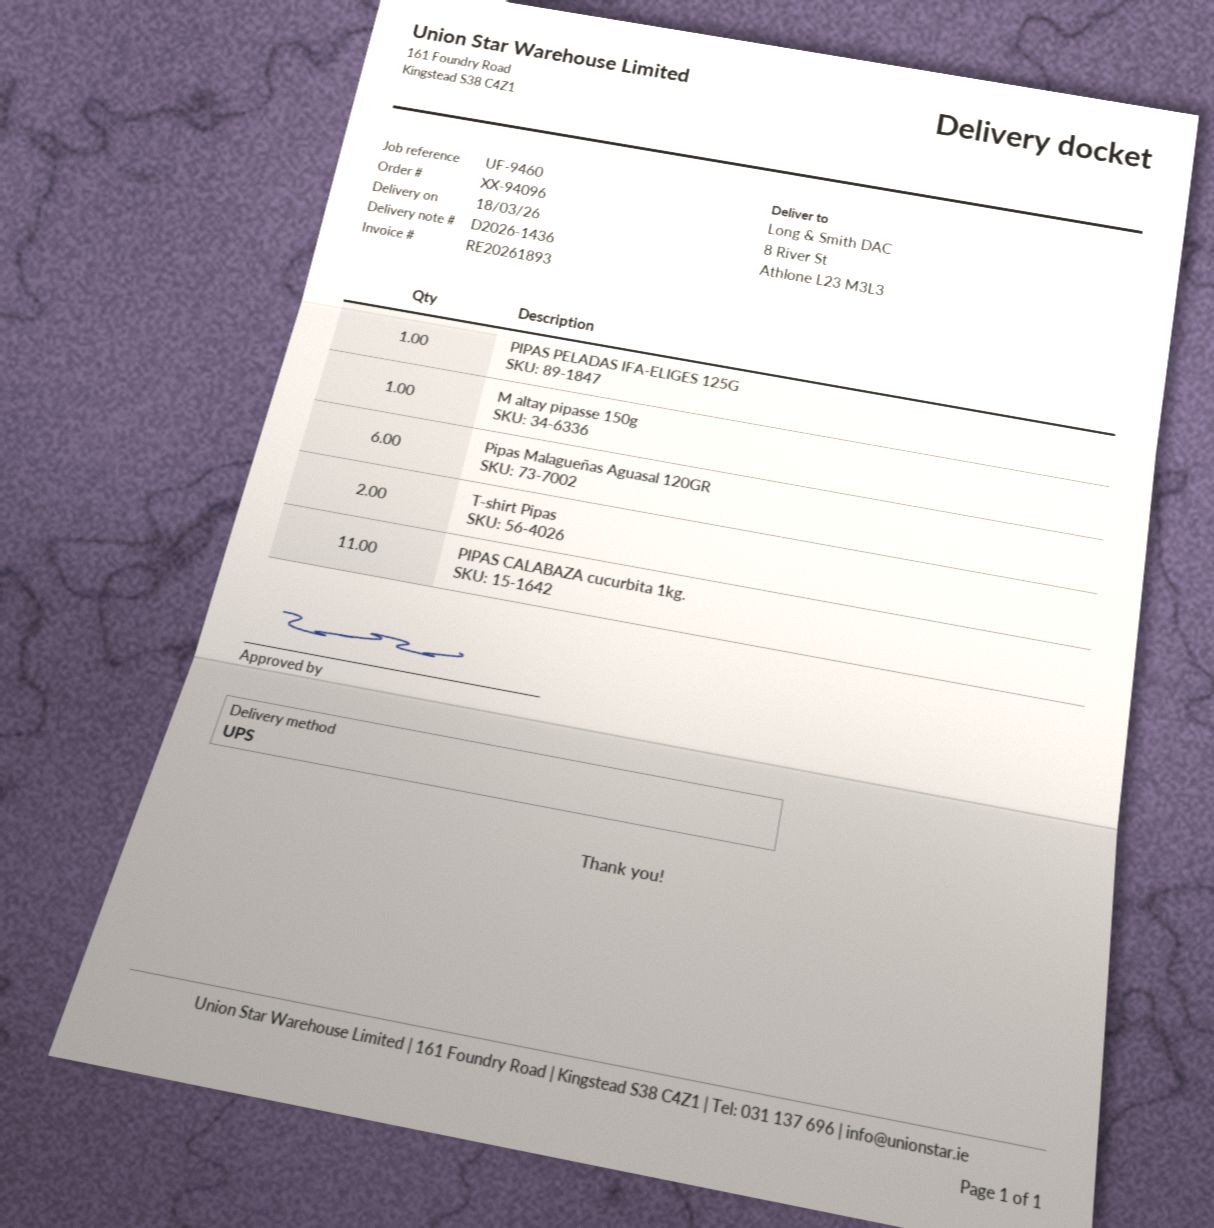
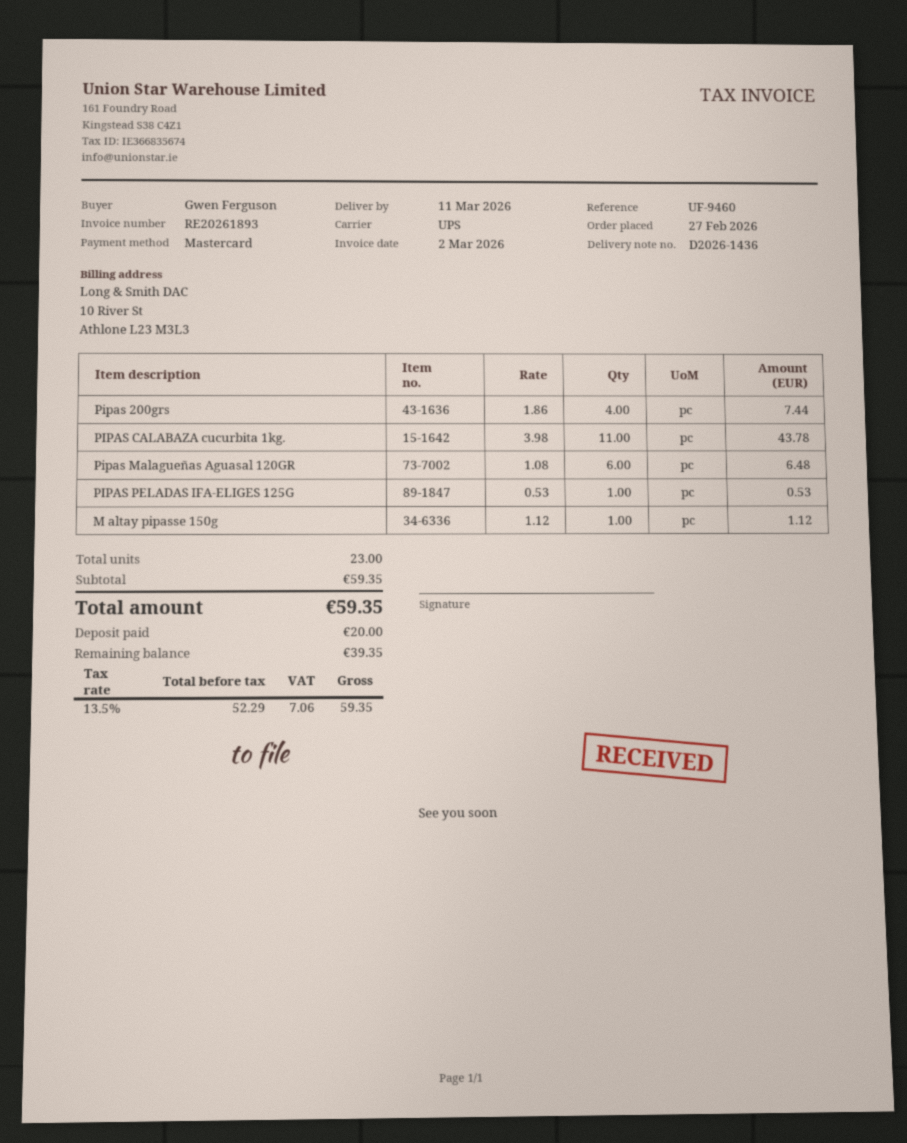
delivery date: 2026-03-18 -> 2026-03-11
T-shirt Pipas: 2 -> none
Pipas 200grs: none -> 4

